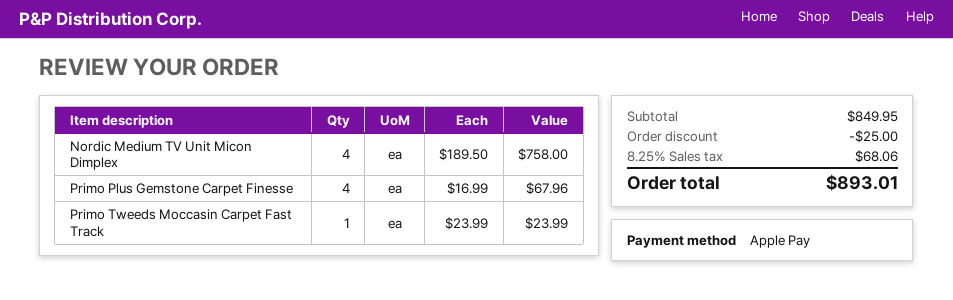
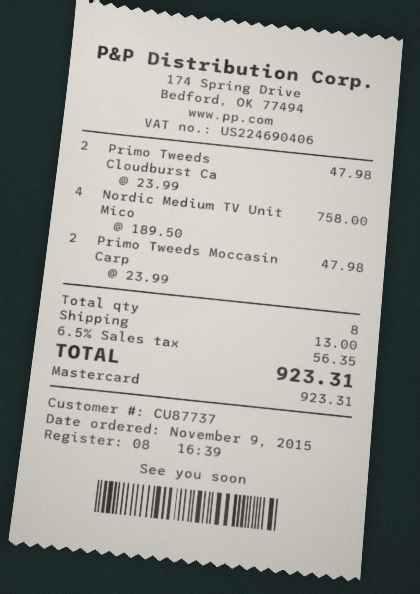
payment method: Apple Pay -> Mastercard
Primo Plus Gemstone Carpet Finesse: 4 x 16.99 = 67.96 -> none
Primo Tweeds Moccasin Carpet Fast Track: 1 x 23.99 = 23.99 -> 2 x 23.99 = 47.98
Primo Tweeds Cloudburst Ca: none -> 2 x 23.99 = 47.98
discount: 25.00 -> none
shipping: none -> 13.00
tax: 8.25% = 68.06 -> 6.5% = 56.35
total: 893.01 -> 923.31

